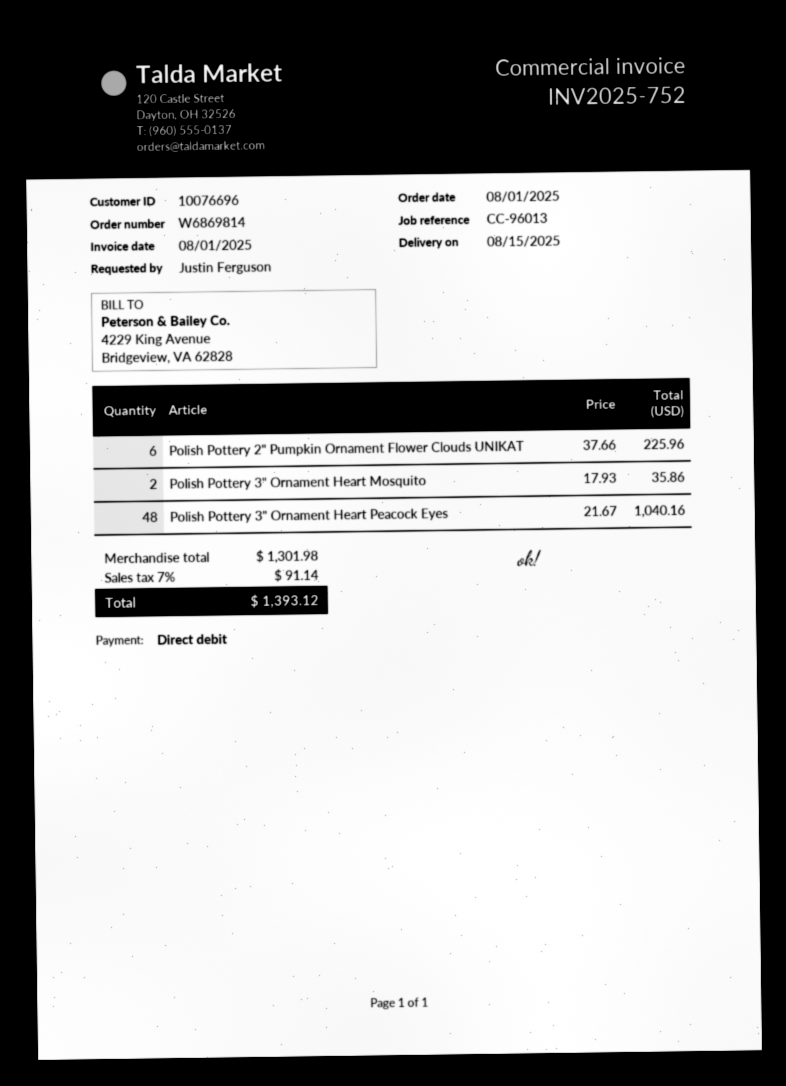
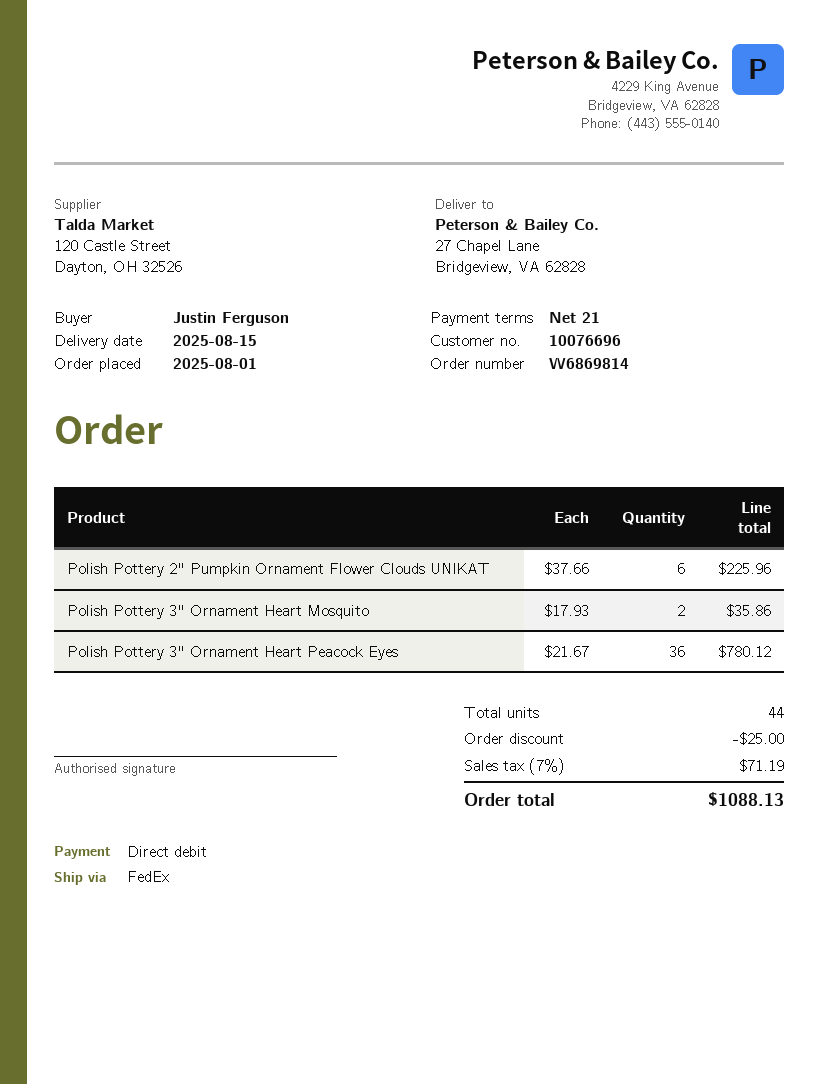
Polish Pottery 3" Ornament Heart Peacock Eyes: 48 x 21.67 = 1040.16 -> 36 x 21.67 = 780.12
discount: none -> 25.00
tax: 7% = 91.14 -> 7% = 71.19
total: 1393.12 -> 1088.13

